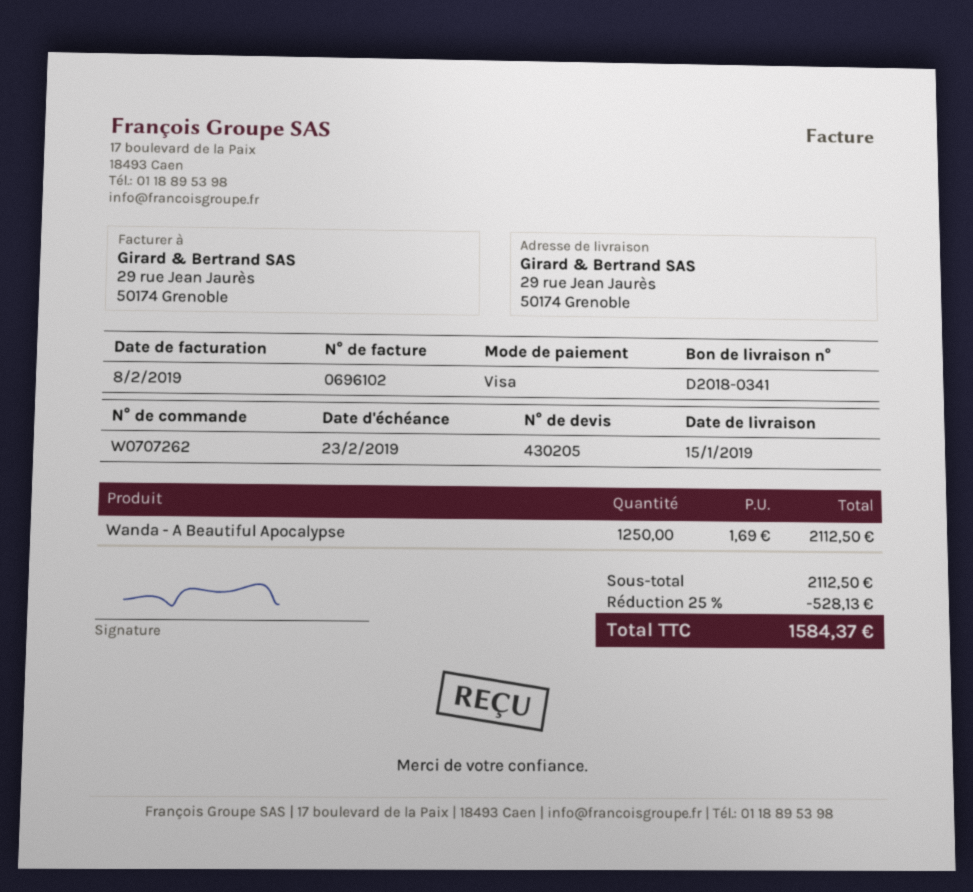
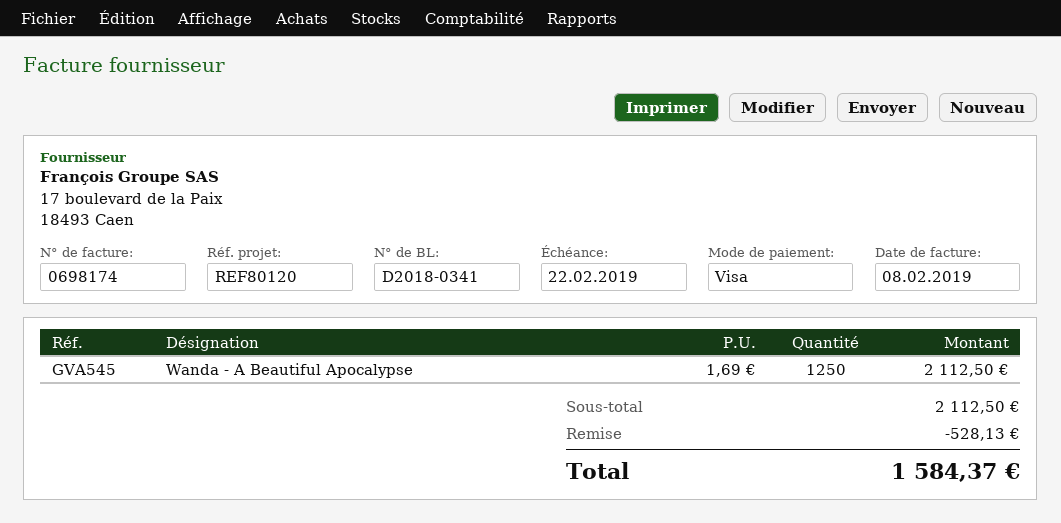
invoice number: 0696102 -> 0698174
due date: 2019-02-23 -> 2019-02-22

